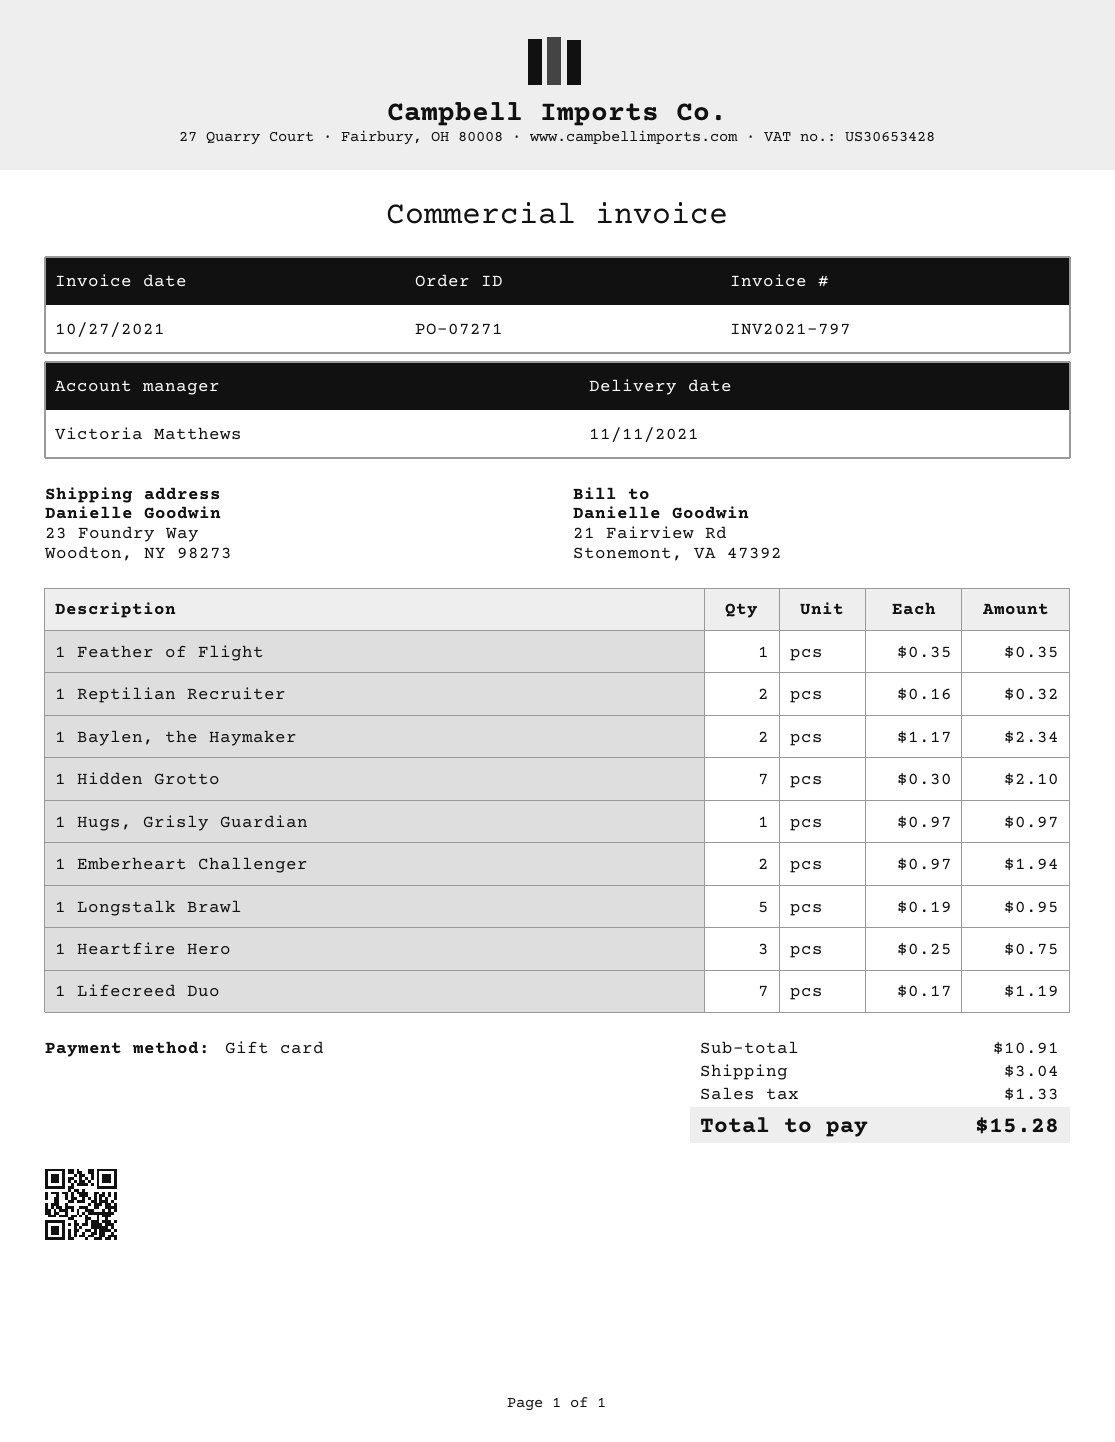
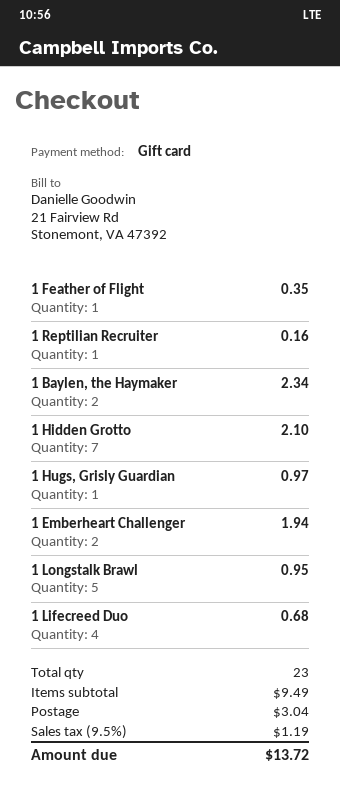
1 Reptilian Recruiter: 2 for 0.32 -> 1 for 0.16
1 Heartfire Hero: 3 for 0.75 -> none
1 Lifecreed Duo: 7 for 1.19 -> 4 for 0.68
subtotal: 10.91 -> 9.49
tax: 1.33 -> 1.19
total: 15.28 -> 13.72

